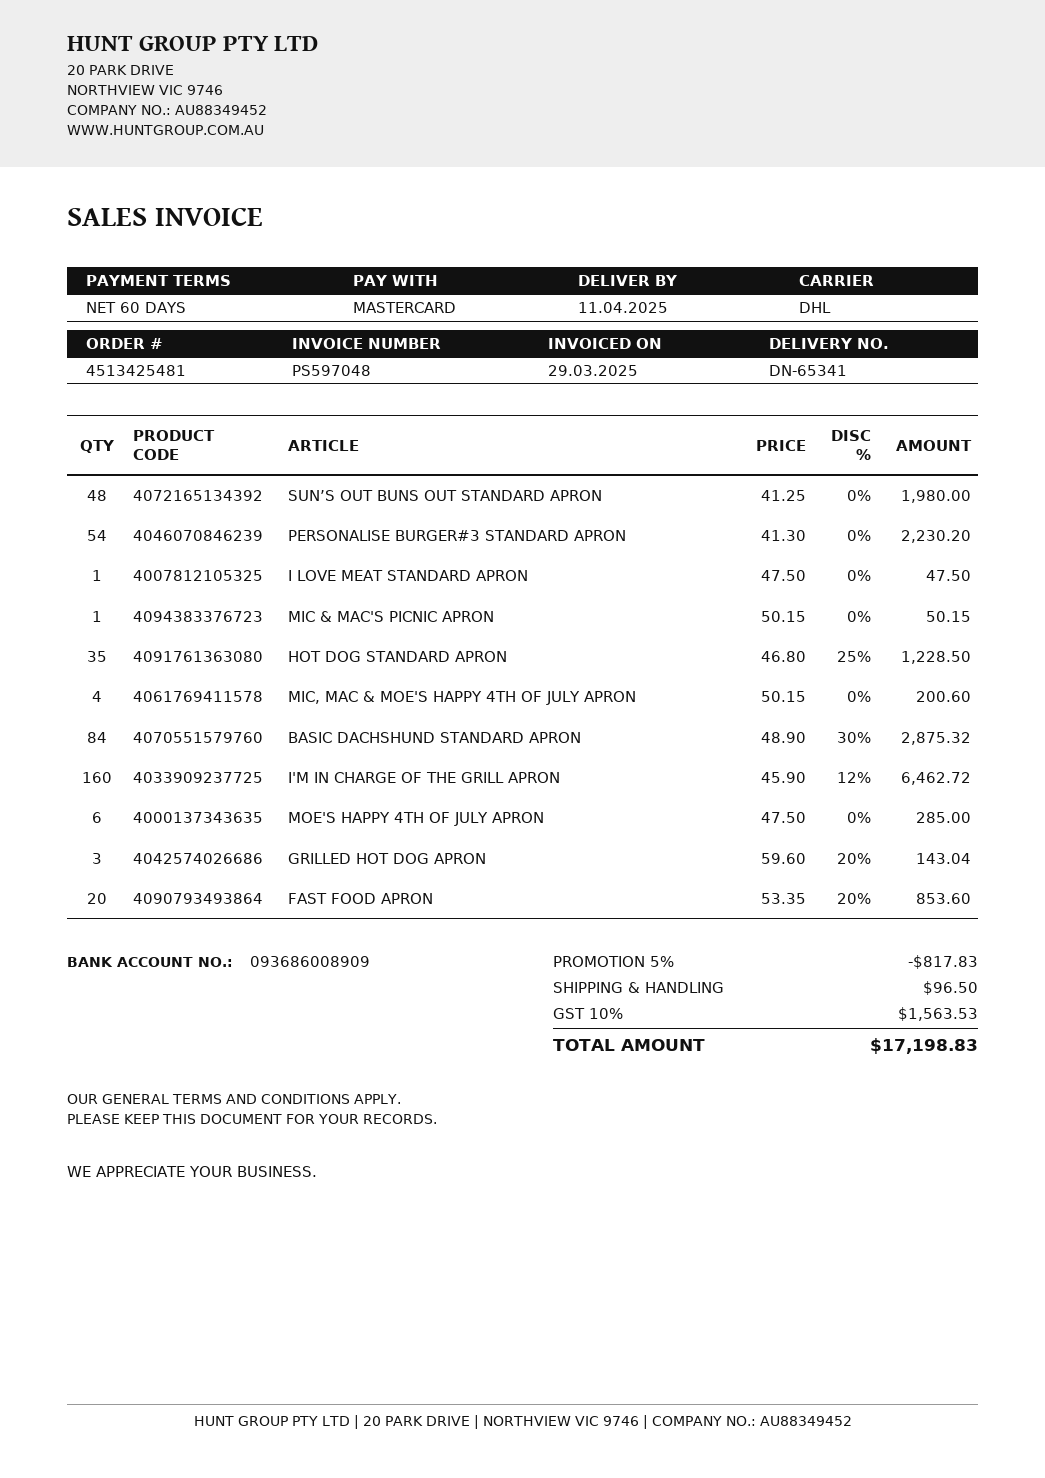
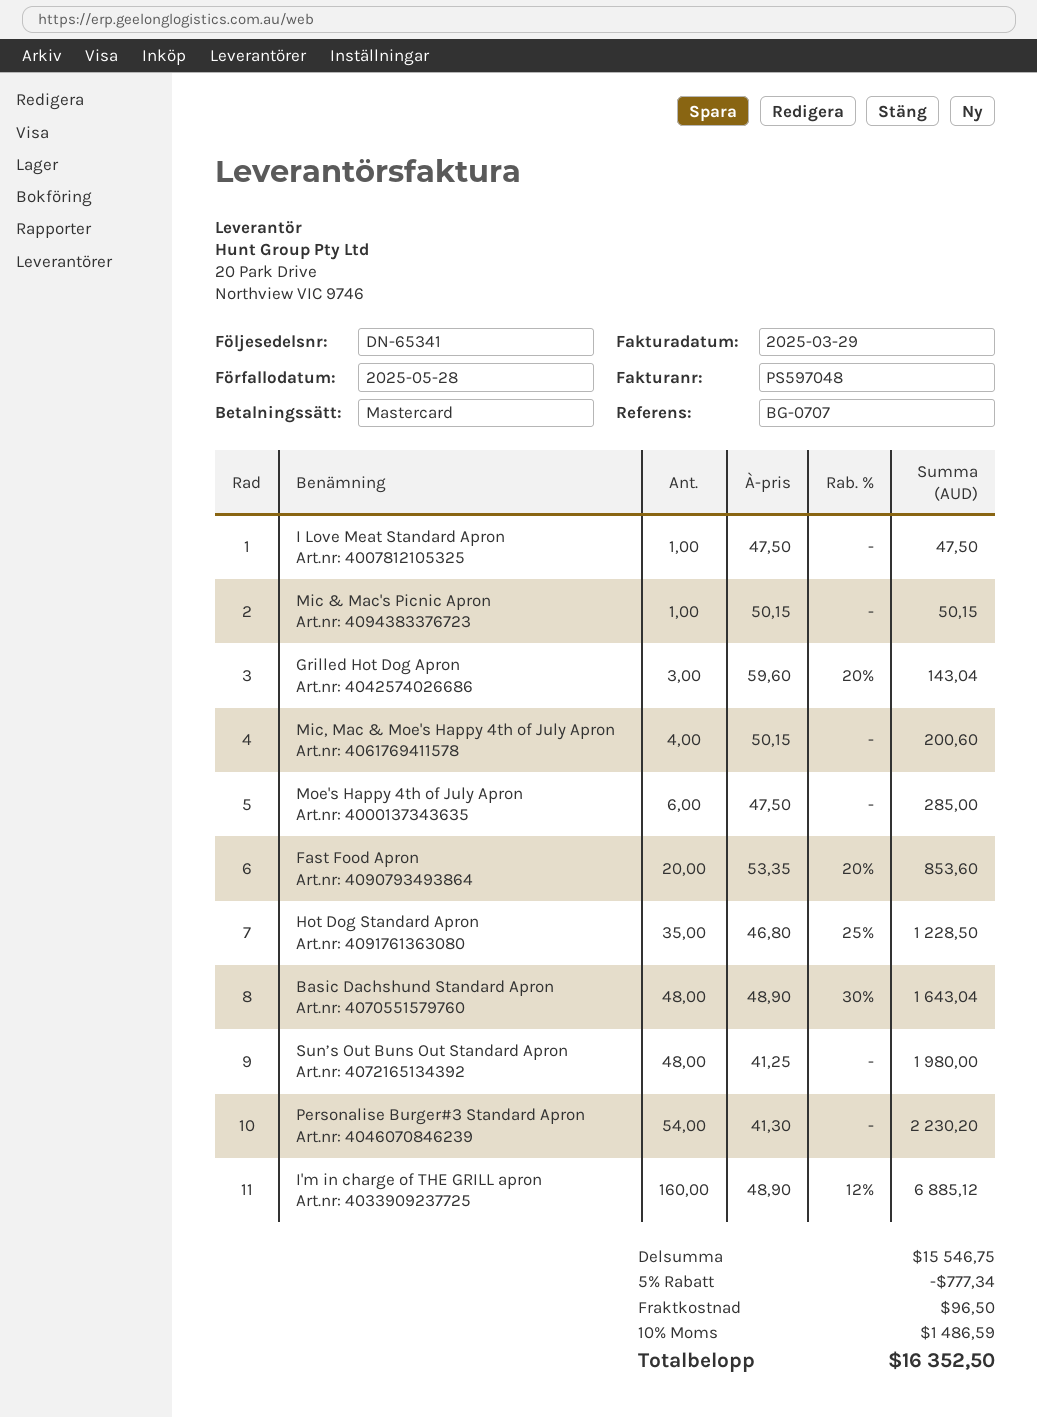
BASIC DACHSHUND STANDARD APRON: 84 x 48.90 - 30% = 2875.32 -> 48 x 48.90 - 30% = 1643.04
I'M IN CHARGE OF THE GRILL APRON: 160 x 45.90 - 12% = 6462.72 -> 160 x 48.90 - 12% = 6885.12
discount: 5% = 817.83 -> 5% = 777.34
tax: 10% = 1563.53 -> 10% = 1486.59
total: 17198.83 -> 16352.50

